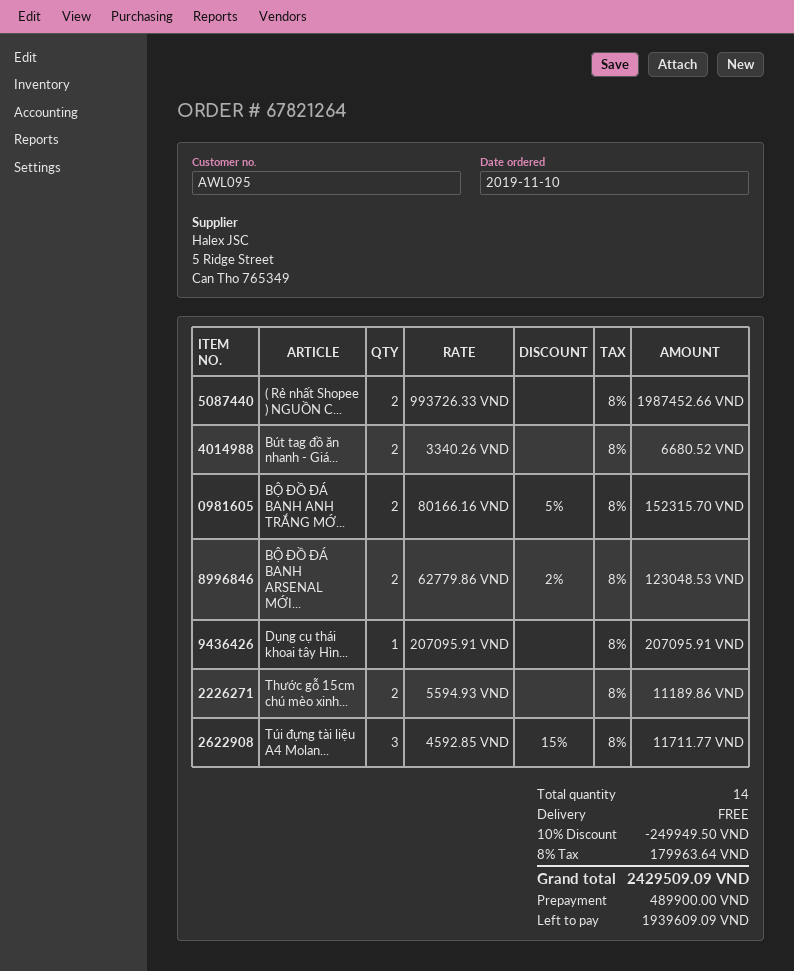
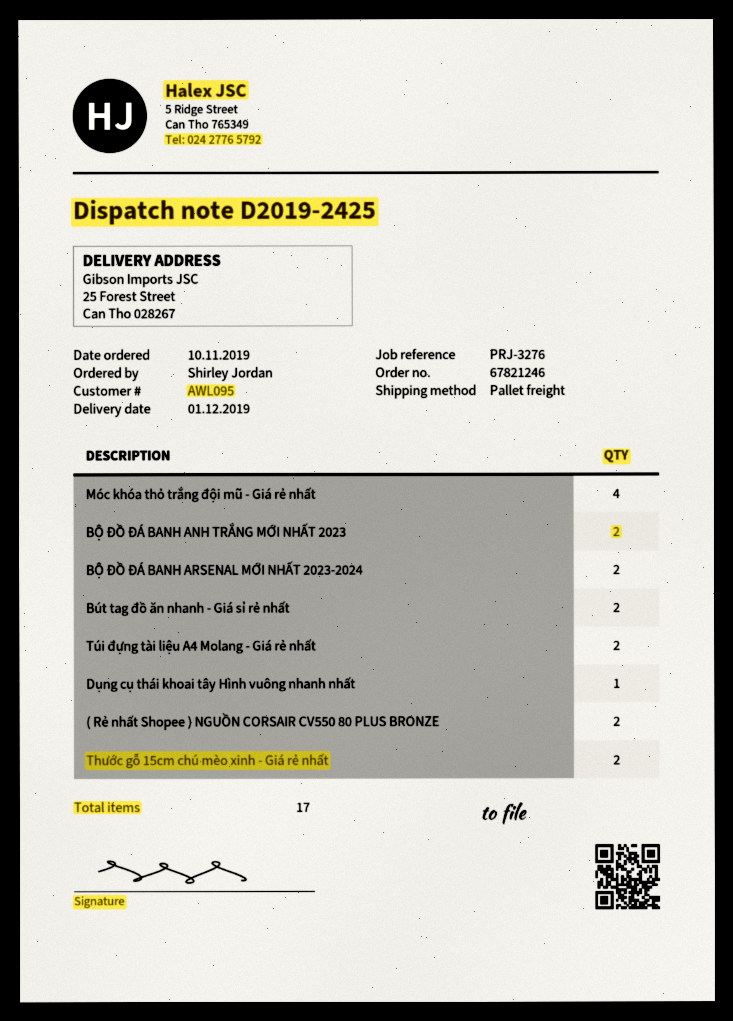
order number: 67821264 -> 67821246
Túi đựng tài liệu A4 Molan...: 3 -> 2
Móc khóa thỏ trắng đội mũ - Giá rẻ nhất: none -> 4
total quantity: 14 -> 17

